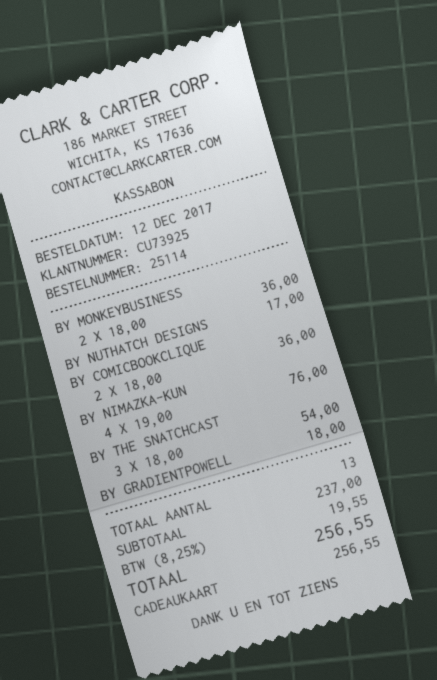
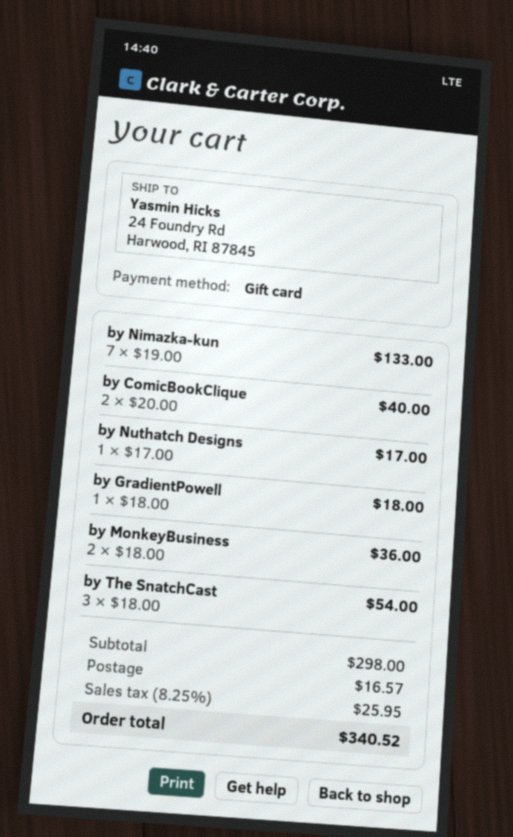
BY COMICBOOKCLIQUE: 2 x 18.00 = 36.00 -> 2 x 20.00 = 40.00
BY NIMAZKA-KUN: 4 x 19.00 = 76.00 -> 7 x 19.00 = 133.00
subtotal: 237.00 -> 298.00
shipping: none -> 16.57
tax: 8.25% = 19.55 -> 8.25% = 25.95
total: 256.55 -> 340.52

